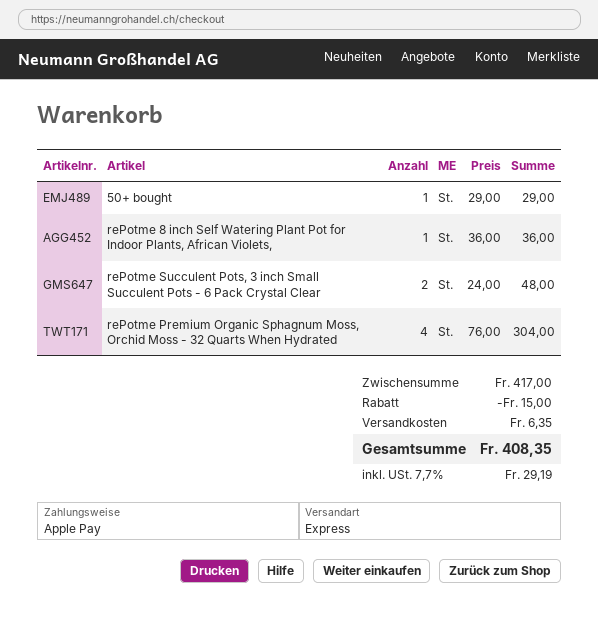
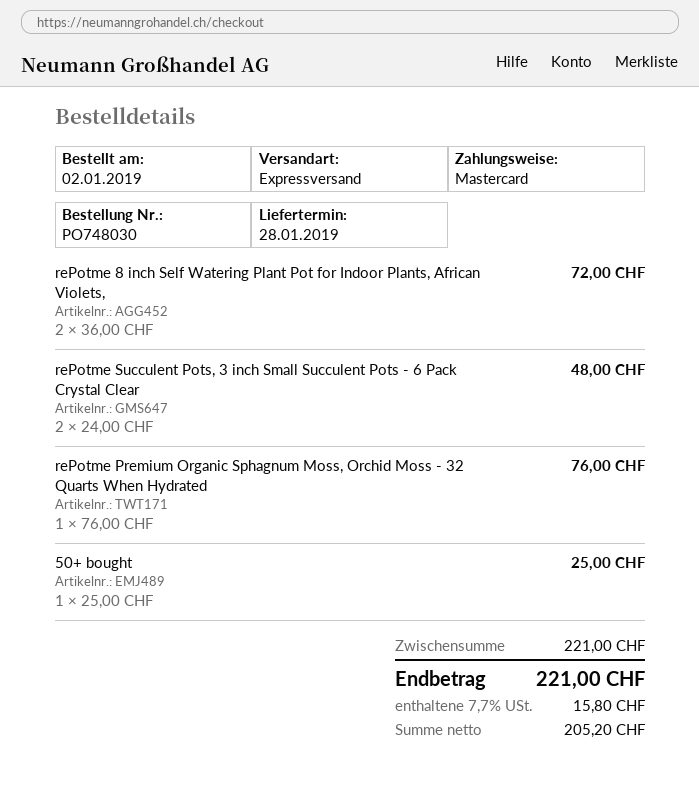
payment method: Apple Pay -> Mastercard
50+ bought: 1 x 29.00 = 29.00 -> 1 x 25.00 = 25.00
rePotme 8 inch Self Watering Plant Pot for Indoor Plants, African Violets,: 1 x 36.00 = 36.00 -> 2 x 36.00 = 72.00
rePotme Premium Organic Sphagnum Moss, Orchid Moss - 32 Quarts When Hydrated: 4 x 76.00 = 304.00 -> 1 x 76.00 = 76.00
subtotal: 417.00 -> 221.00
discount: 15.00 -> none
shipping: 6.35 -> none
tax: 7.7% = 29.19 -> 7.7% = 15.80
total: 408.35 -> 221.00

